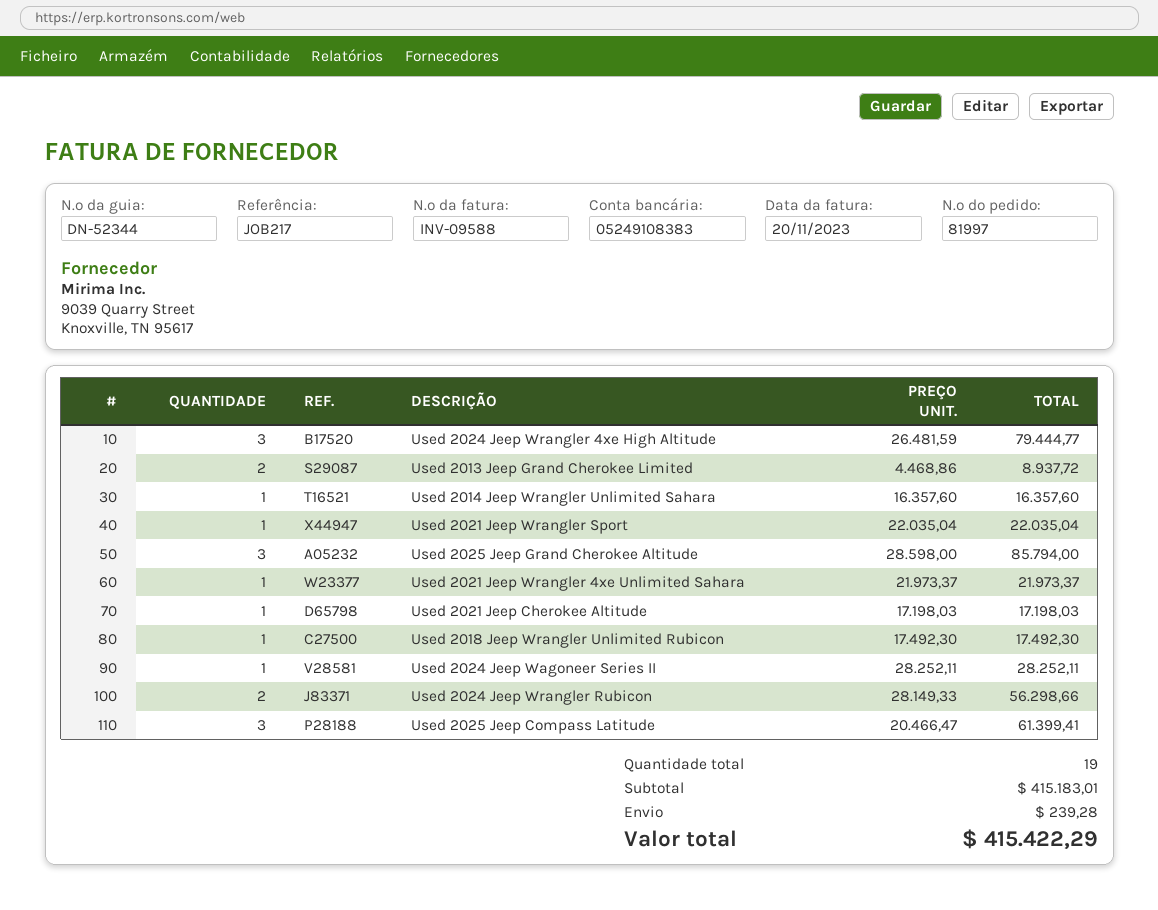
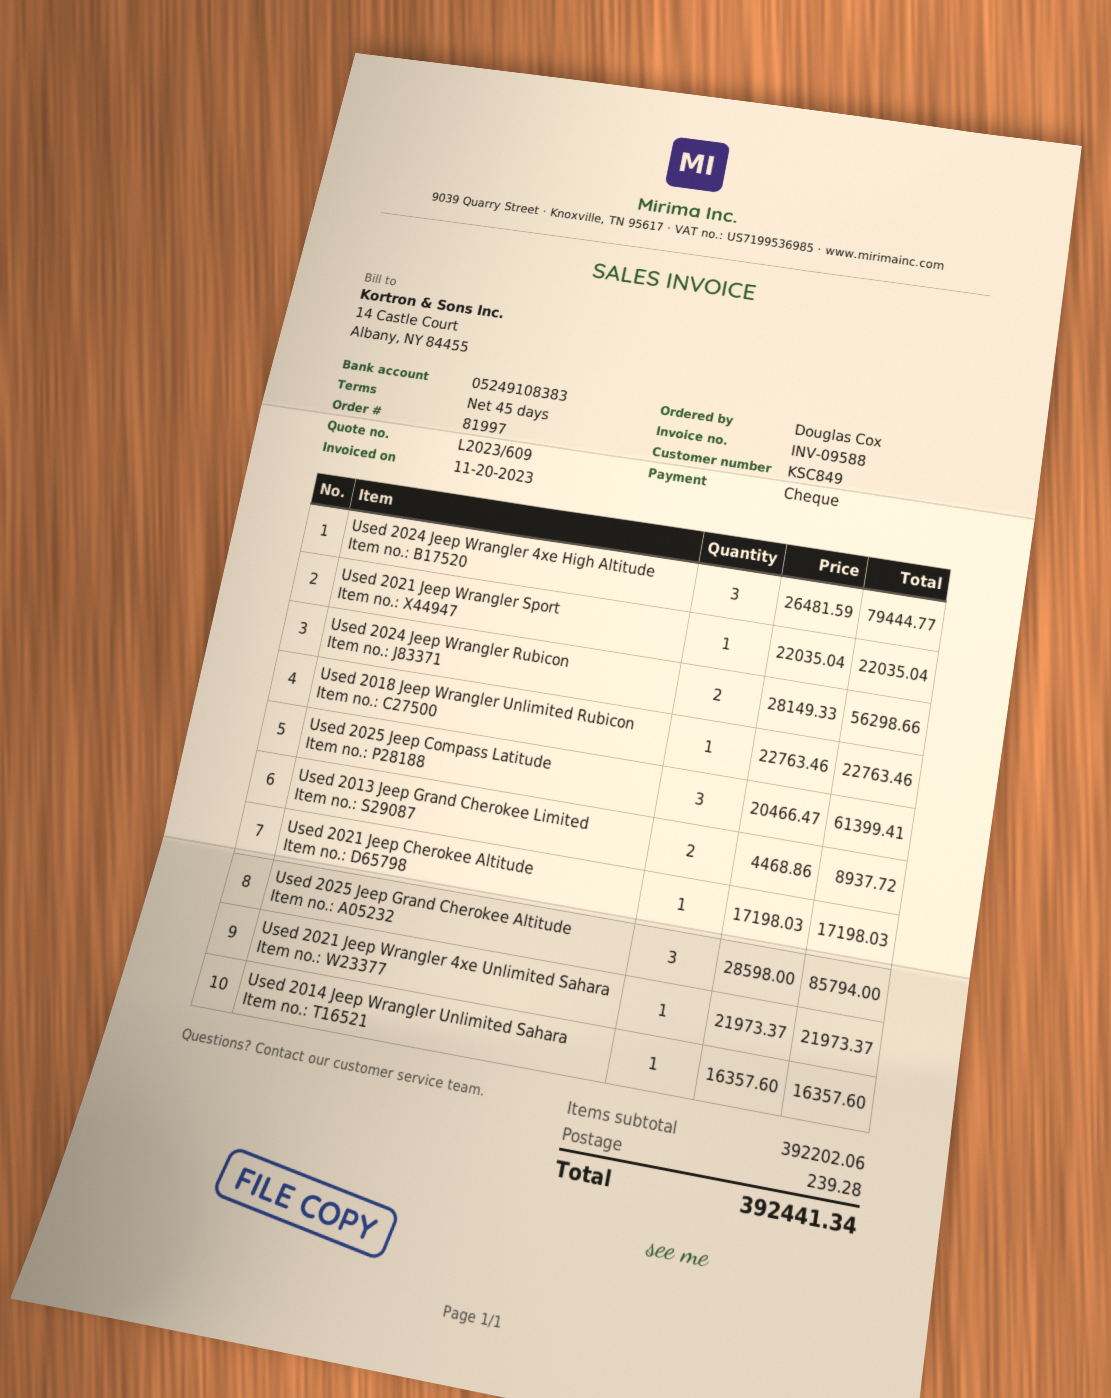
Used 2018 Jeep Wrangler Unlimited Rubicon: 1 x 17492.30 = 17492.30 -> 1 x 22763.46 = 22763.46
Used 2024 Jeep Wagoneer Series II: 1 x 28252.11 = 28252.11 -> none
subtotal: 415183.01 -> 392202.06
total: 415422.29 -> 392441.34

